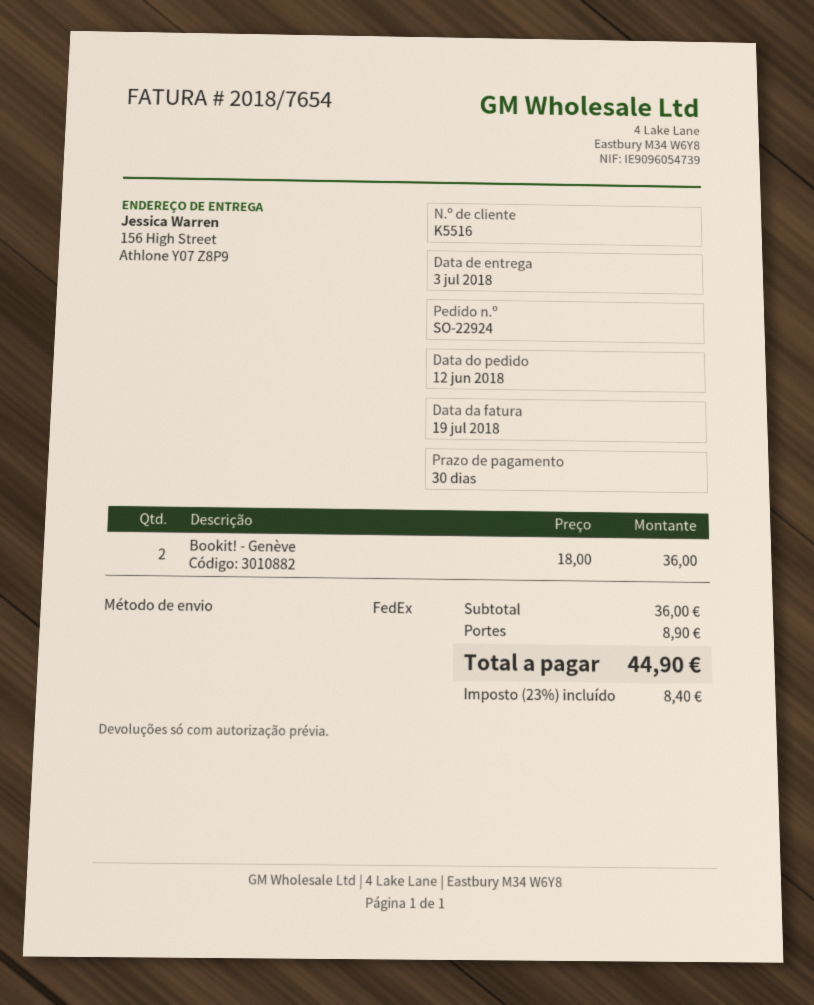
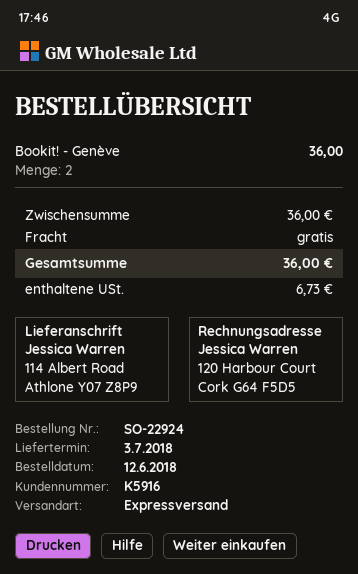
customer number: K5516 -> K5916
shipping method: FedEx -> express
ship to: 156 High Street, Athlone Y07 Z8P9 -> 114 Albert Road, Athlone Y07 Z8P9
shipping: 8.90 -> 0.00
tax: 8.40 -> 6.73
total: 44.90 -> 36.00

